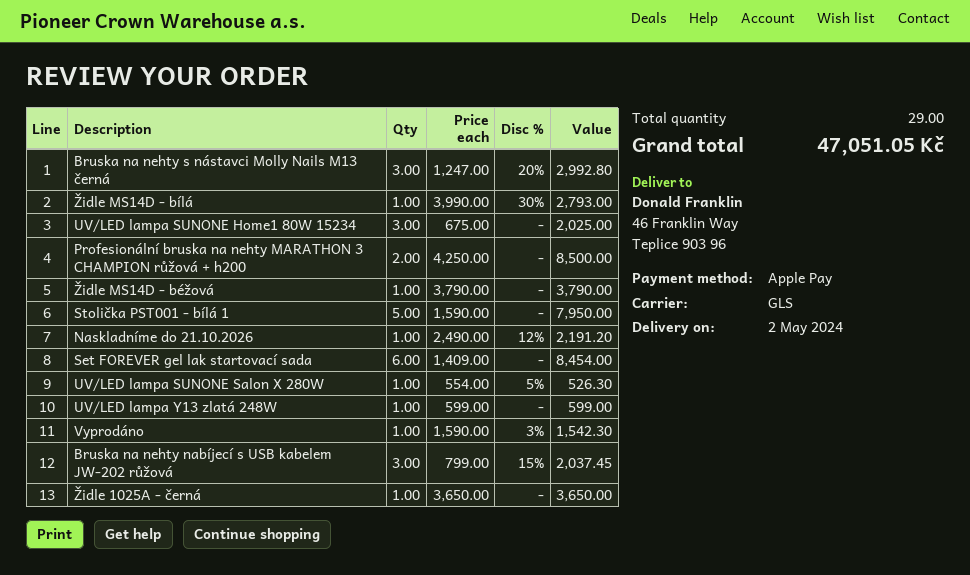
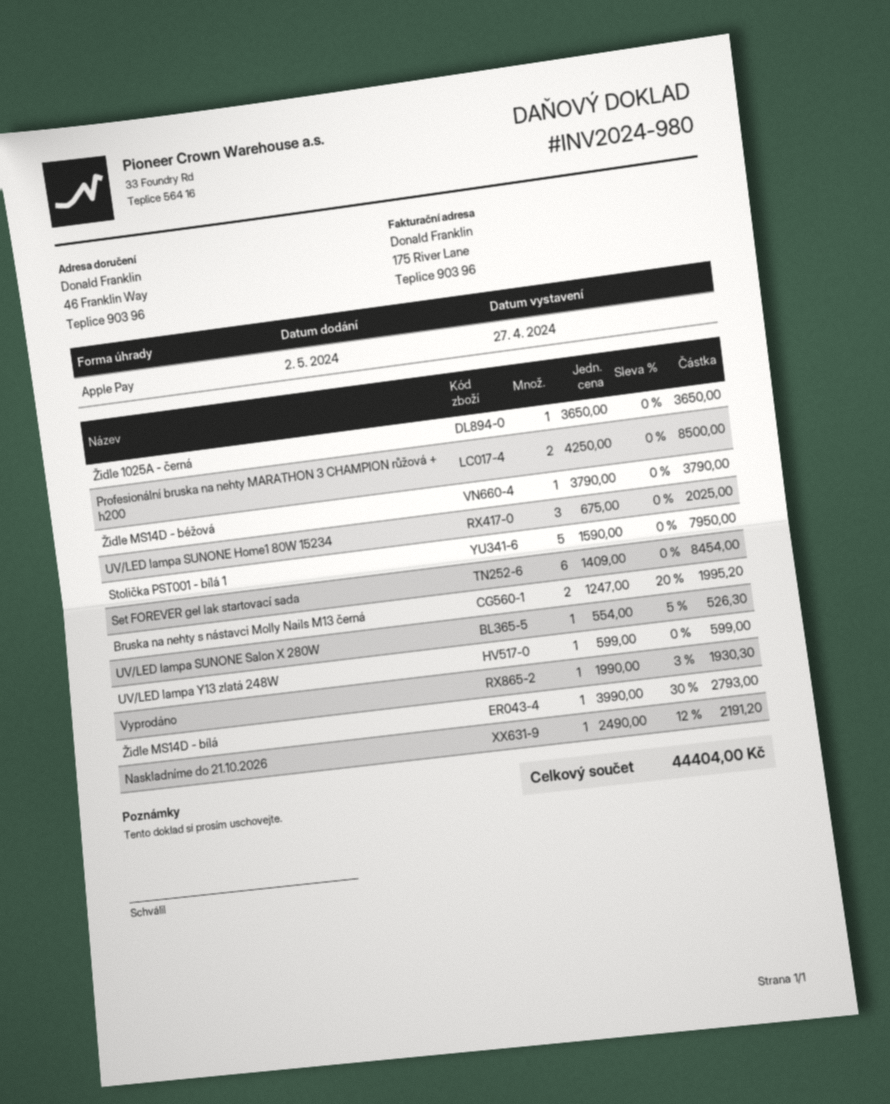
Bruska na nehty s nástavci Molly Nails M13 černá: 3 x 1247.00 - 20% = 2992.80 -> 2 x 1247.00 - 20% = 1995.20
Vyprodáno: 1 x 1590.00 - 3% = 1542.30 -> 1 x 1990.00 - 3% = 1930.30
Bruska na nehty nabíjecí s USB kabelem JW-202 růžová: 3 x 799.00 - 15% = 2037.45 -> none
total: 47051.05 -> 44404.00

